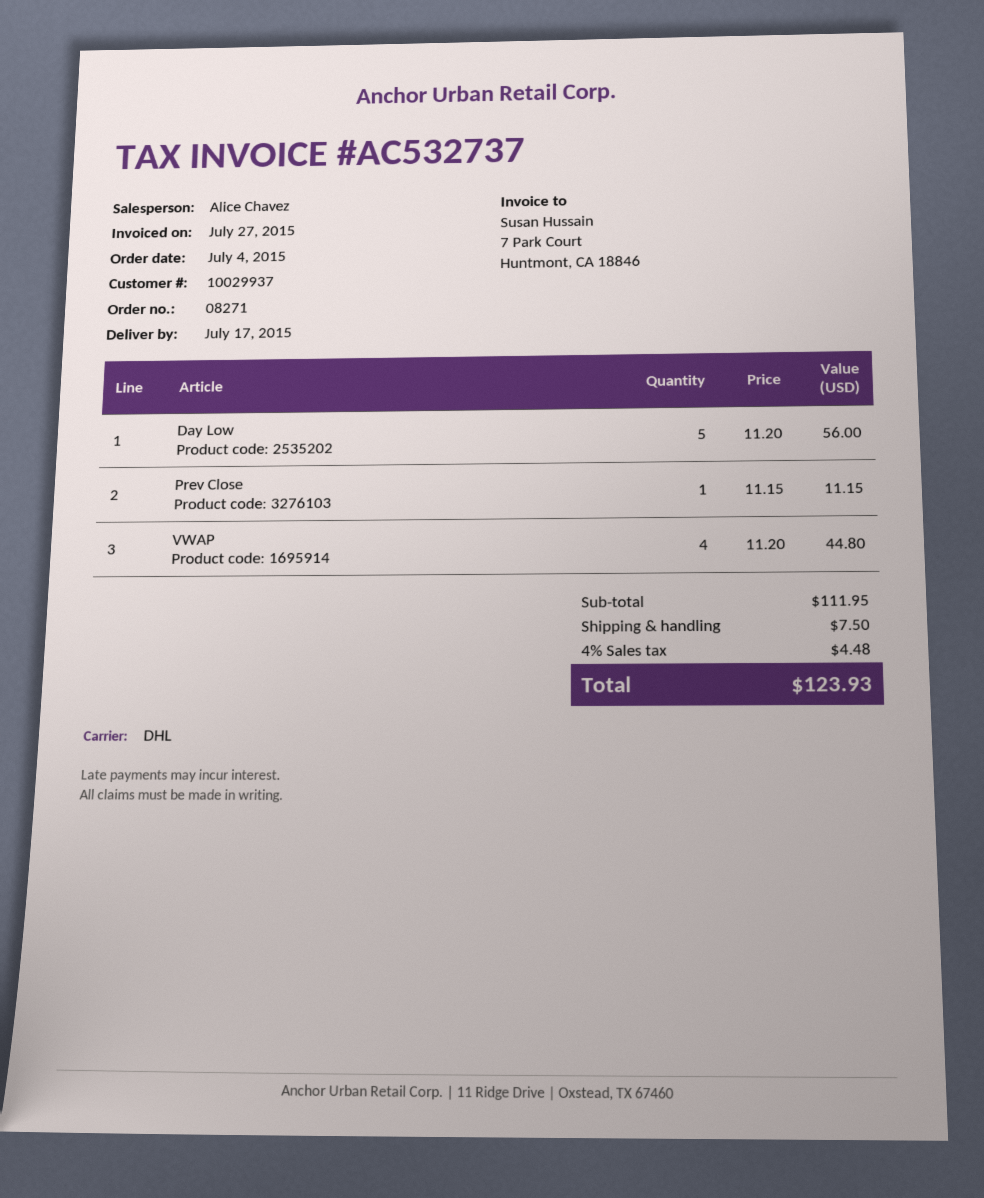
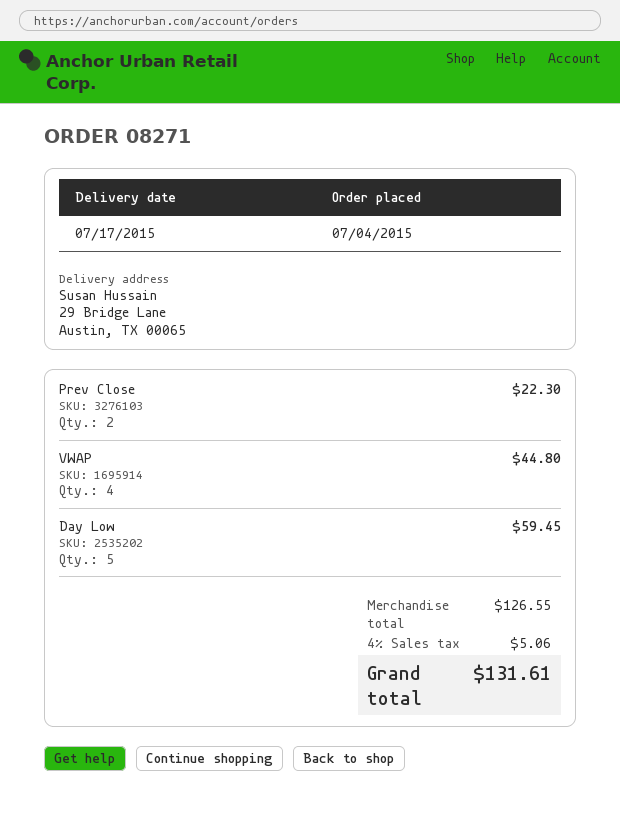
Day Low: 5 for 56.00 -> 5 for 59.45
Prev Close: 1 for 11.15 -> 2 for 22.30
subtotal: 111.95 -> 126.55
shipping: 7.50 -> none
tax: 4% = 4.48 -> 4% = 5.06
total: 123.93 -> 131.61

